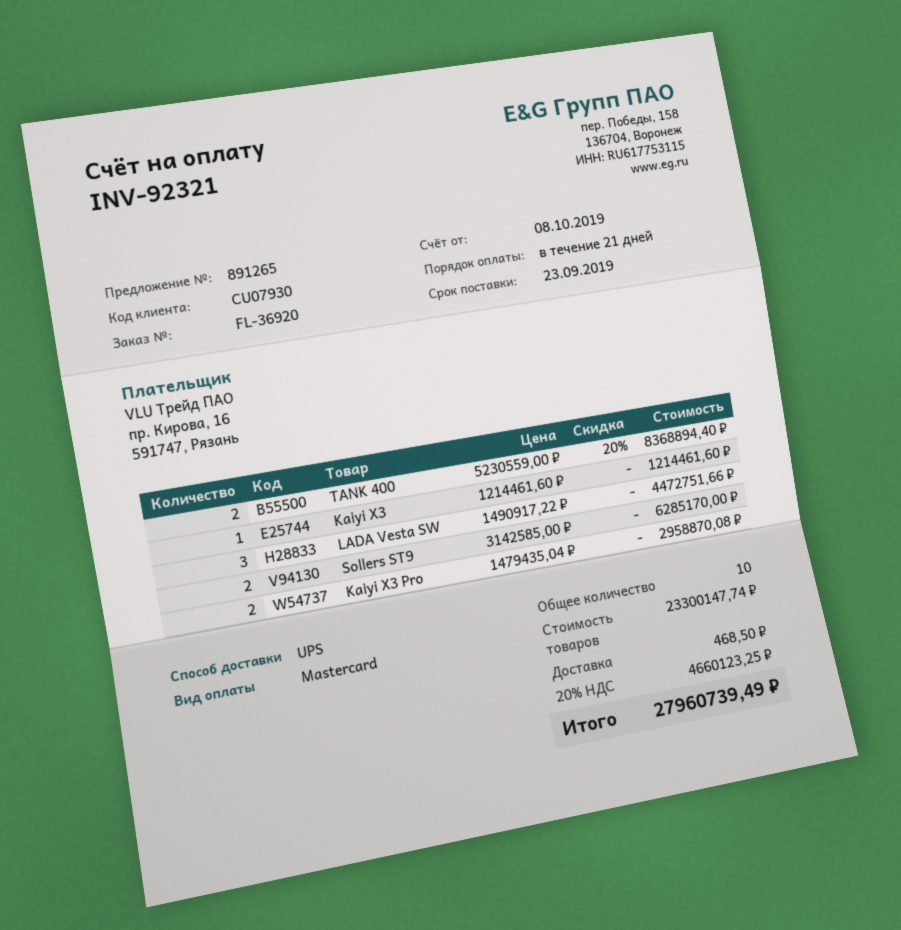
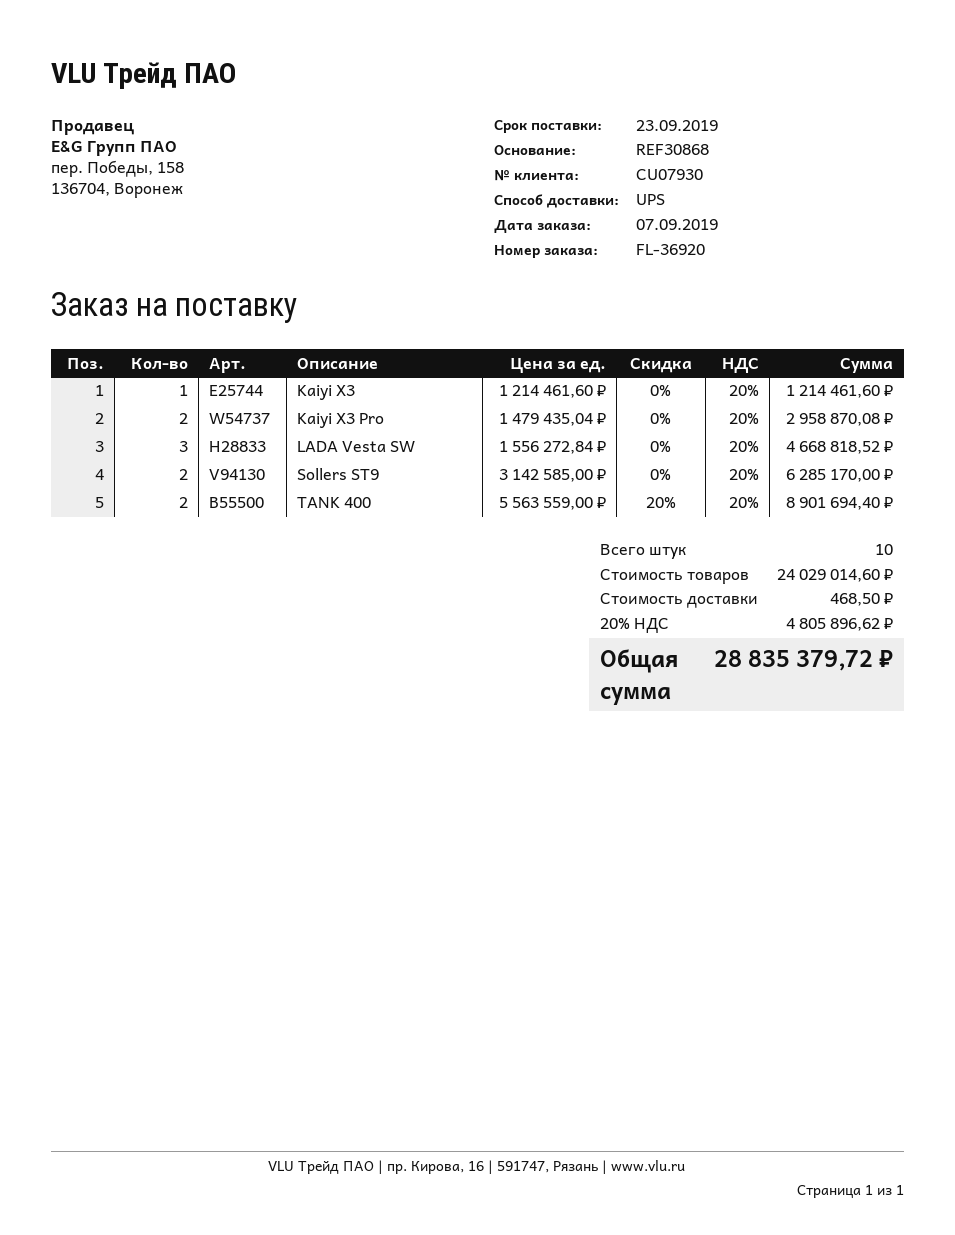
TANK 400: 2 x 5230559.00 - 20% = 8368894.40 -> 2 x 5563559.00 - 20% = 8901694.40
LADA Vesta SW: 3 x 1490917.22 = 4472751.66 -> 3 x 1556272.84 = 4668818.52
subtotal: 23300147.74 -> 24029014.60
tax: 20% = 4660123.25 -> 20% = 4805896.62
total: 27960739.49 -> 28835379.72

